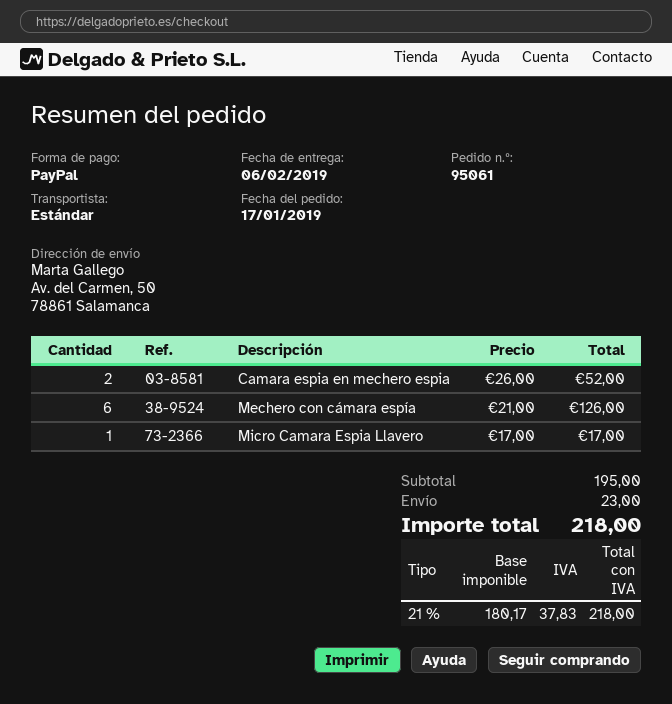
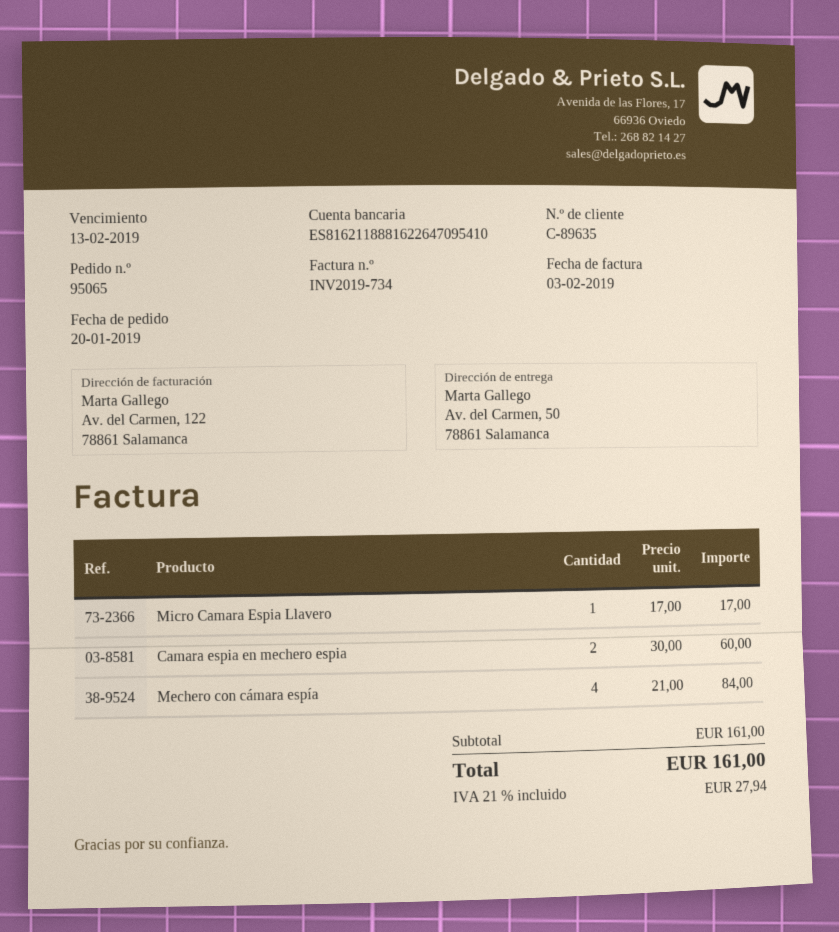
order number: 95061 -> 95065
order date: 2019-01-17 -> 2019-01-20
Camara espia en mechero espia: 2 x 26.00 = 52.00 -> 2 x 30.00 = 60.00
Mechero con cámara espía: 6 x 21.00 = 126.00 -> 4 x 21.00 = 84.00
subtotal: 195.00 -> 161.00
shipping: 23.00 -> none
tax: 21% = 37.83 -> 21% = 27.94
total: 218.00 -> 161.00

